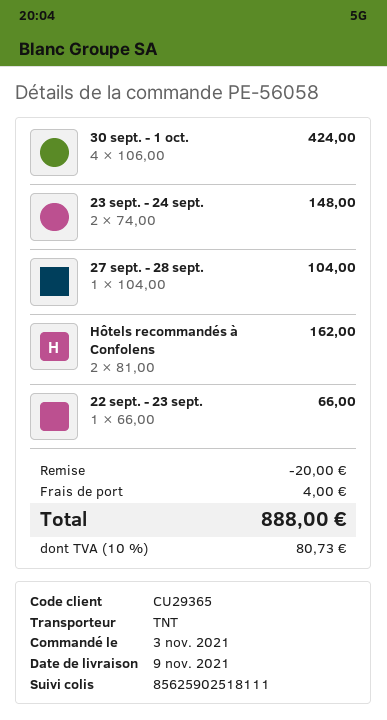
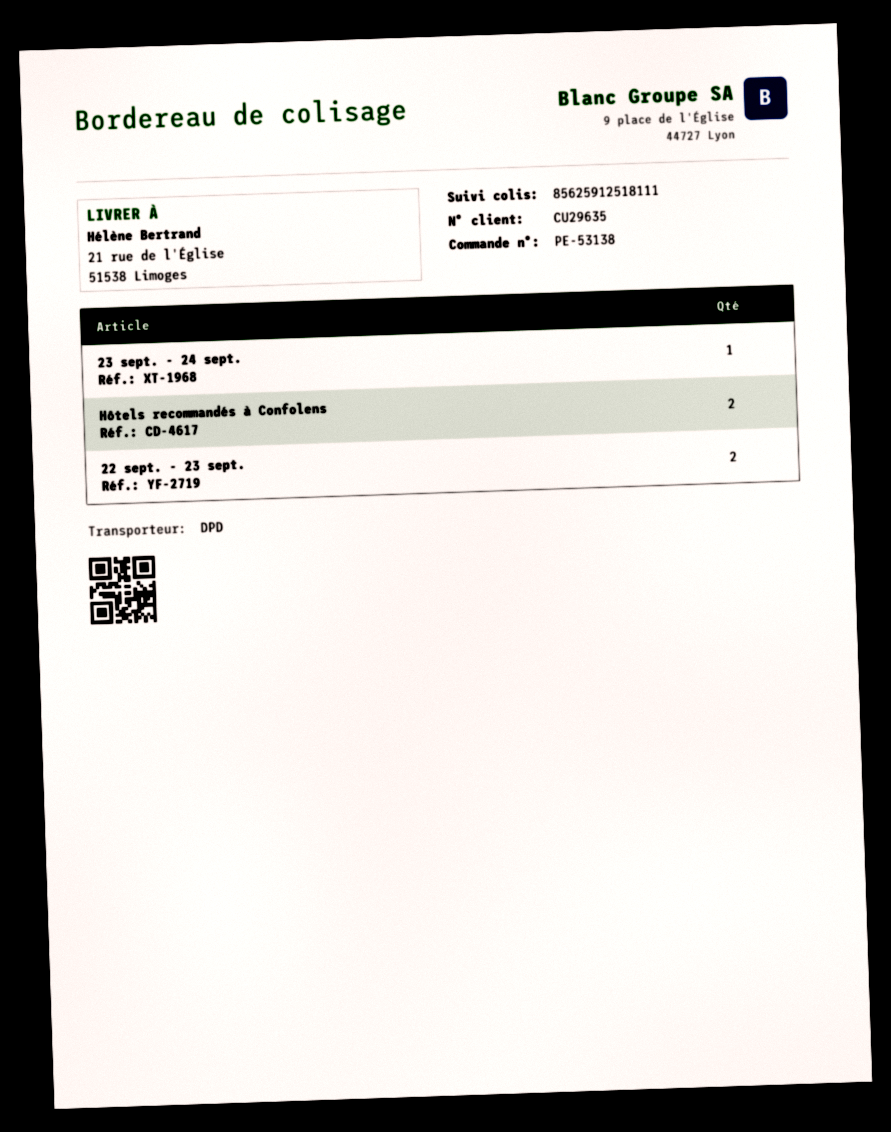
order number: PE-56058 -> PE-53138
customer number: CU29365 -> CU29635
shipping method: TNT -> DPD
tracking number: 85625902518111 -> 85625912518111
30 sept. - 1 oct.: 4 -> none
23 sept. - 24 sept.: 2 -> 1
27 sept. - 28 sept.: 1 -> none
22 sept. - 23 sept.: 1 -> 2

